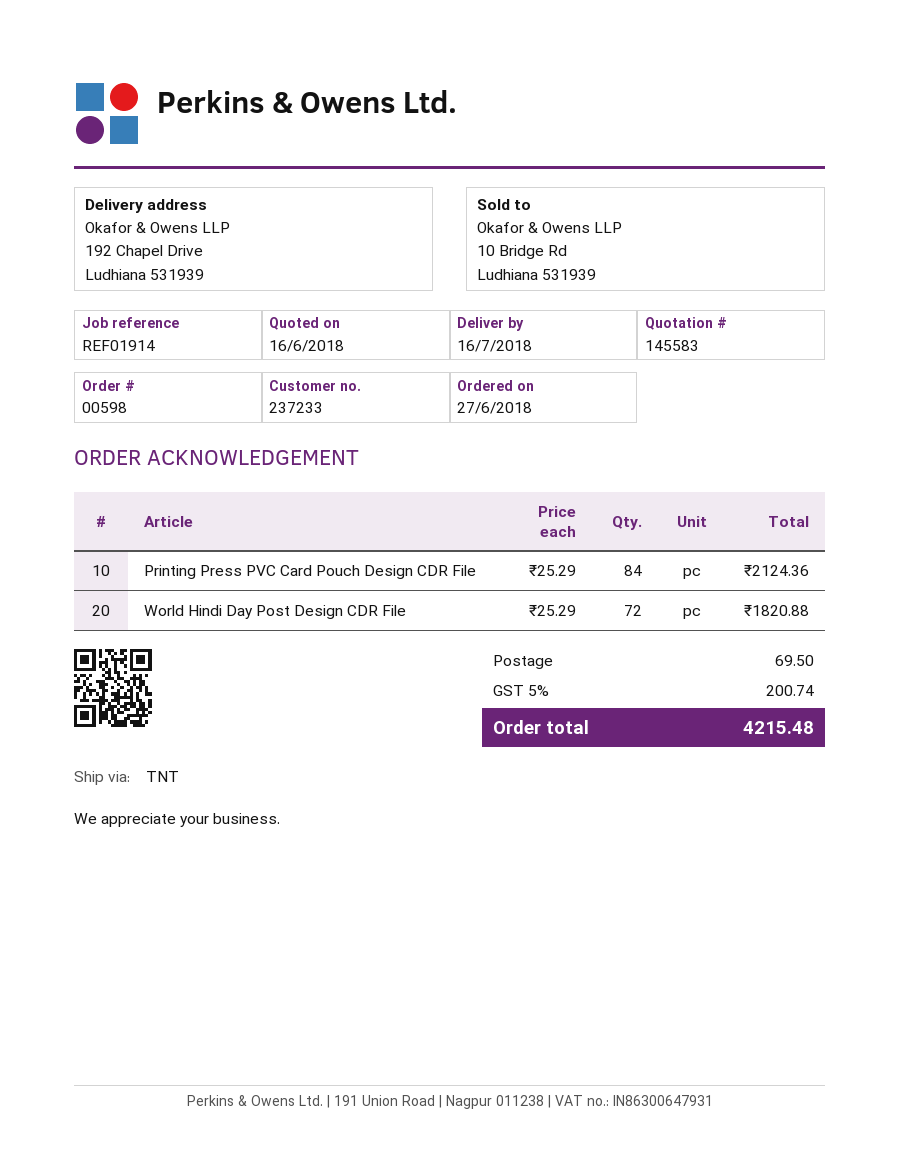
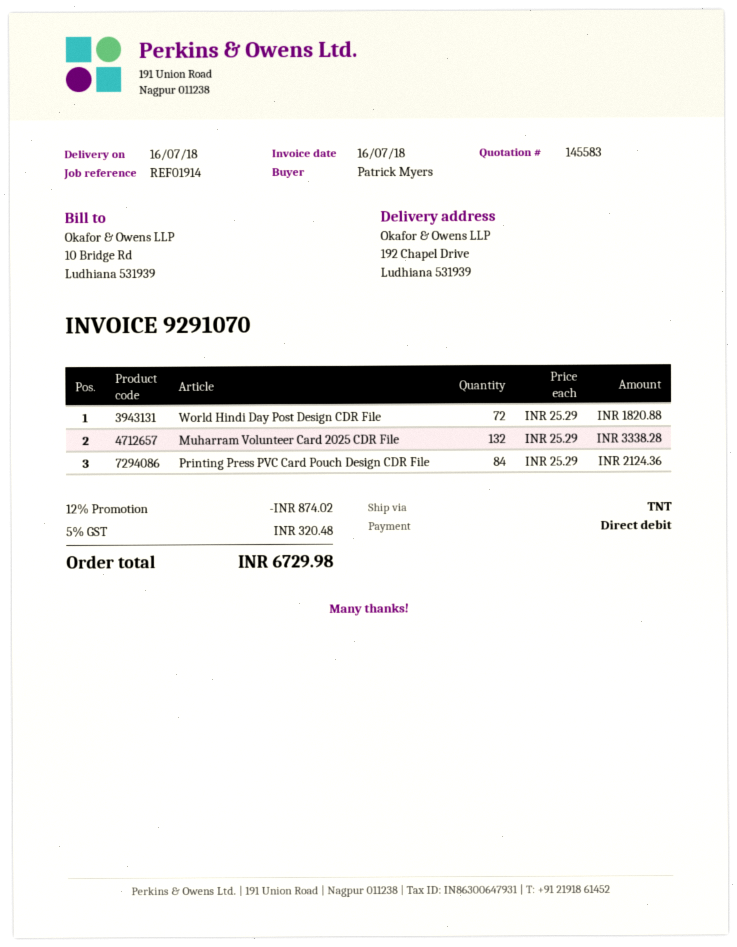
Muharram Volunteer Card 2025 CDR File: none -> 132 x 25.29 = 3338.28
discount: none -> 12% = 874.02
shipping: 69.50 -> none
tax: 5% = 200.74 -> 5% = 320.48
total: 4215.48 -> 6729.98

